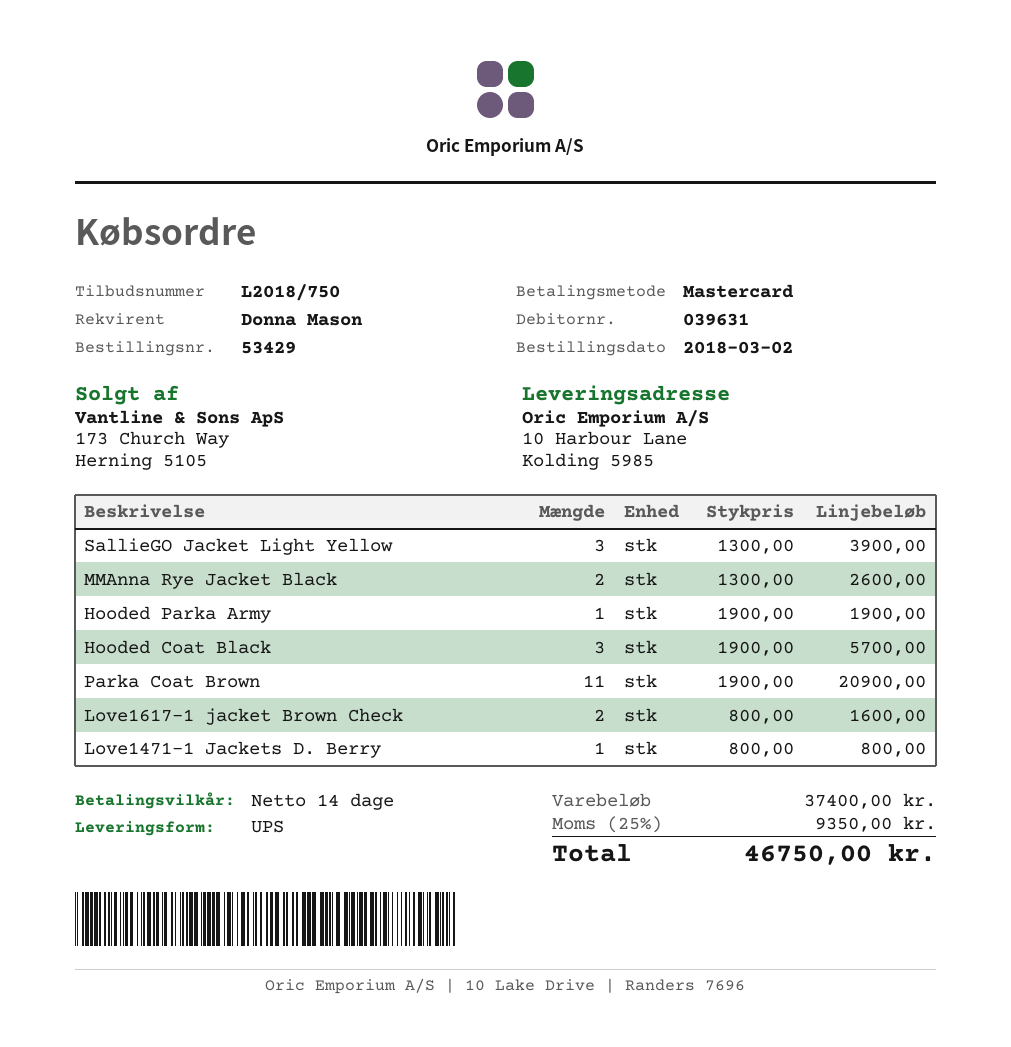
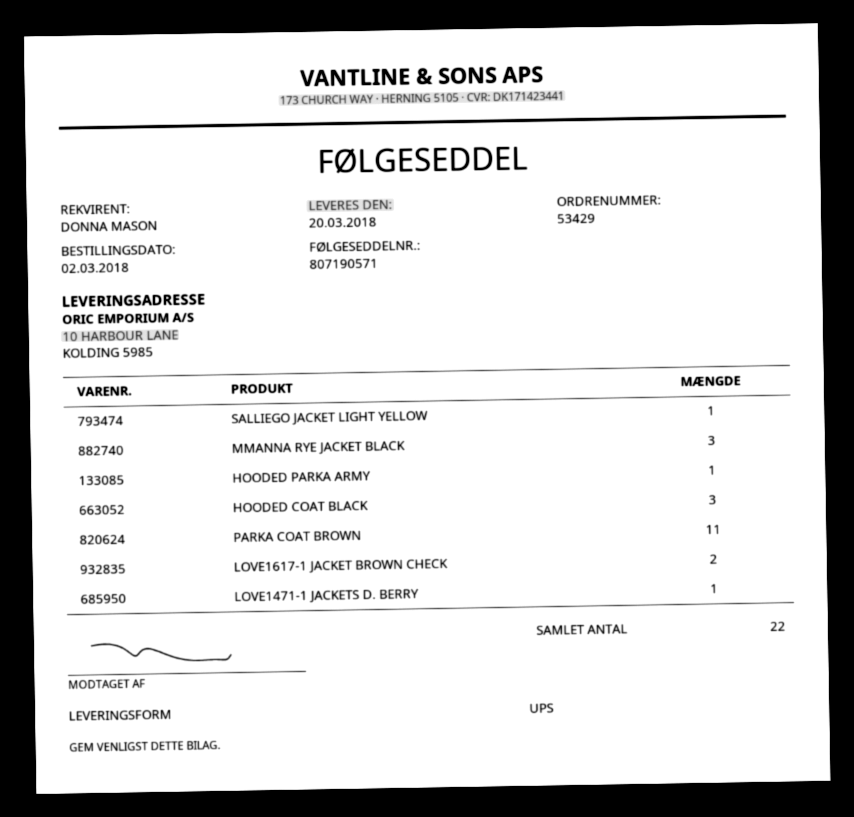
SallieGO Jacket Light Yellow: 3 -> 1
MMAnna Rye Jacket Black: 2 -> 3

